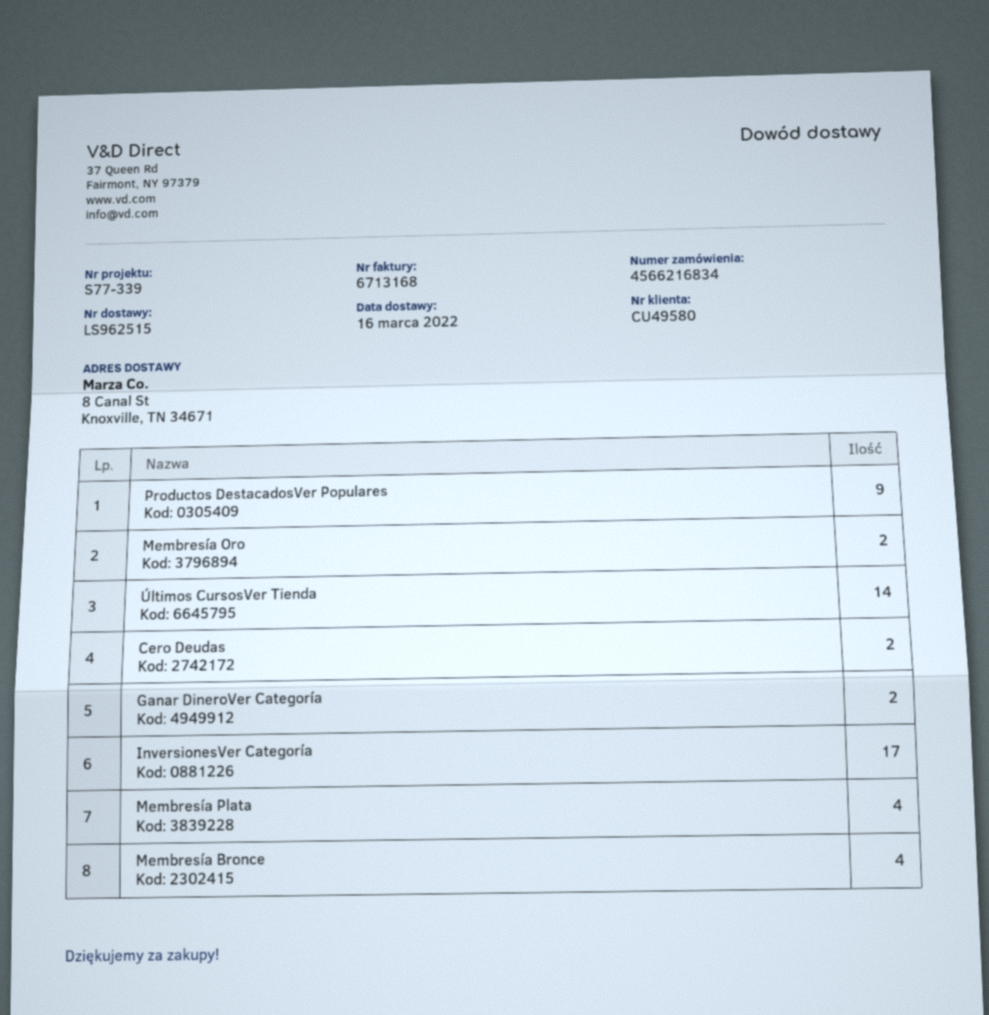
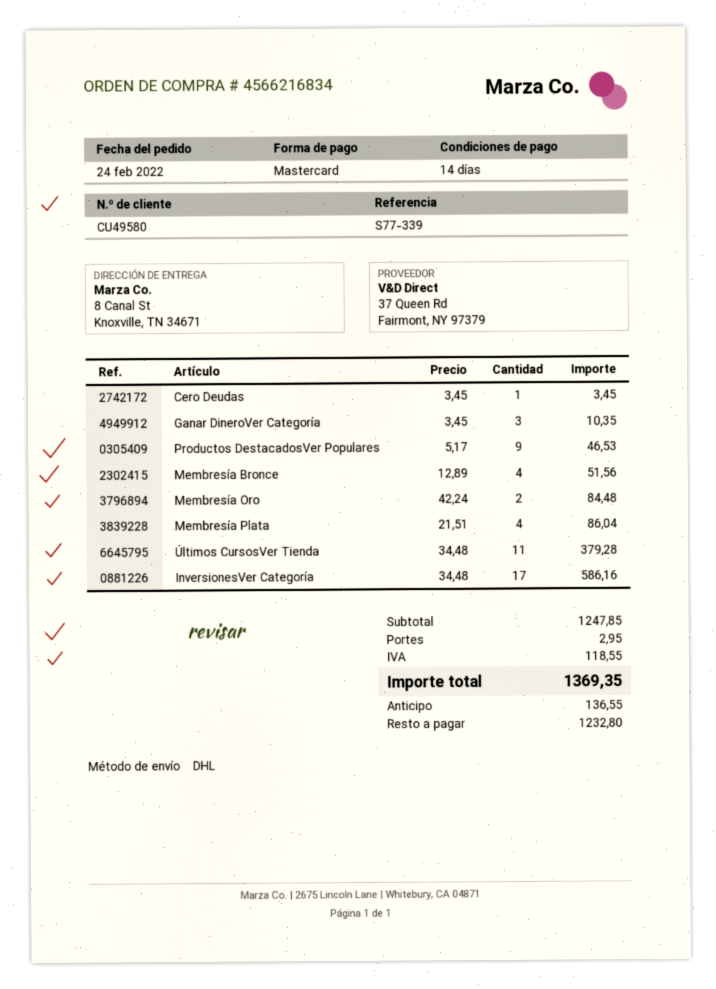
Últimos CursosVer Tienda: 14 -> 11
Cero Deudas: 2 -> 1
Ganar DineroVer Categoría: 2 -> 3

